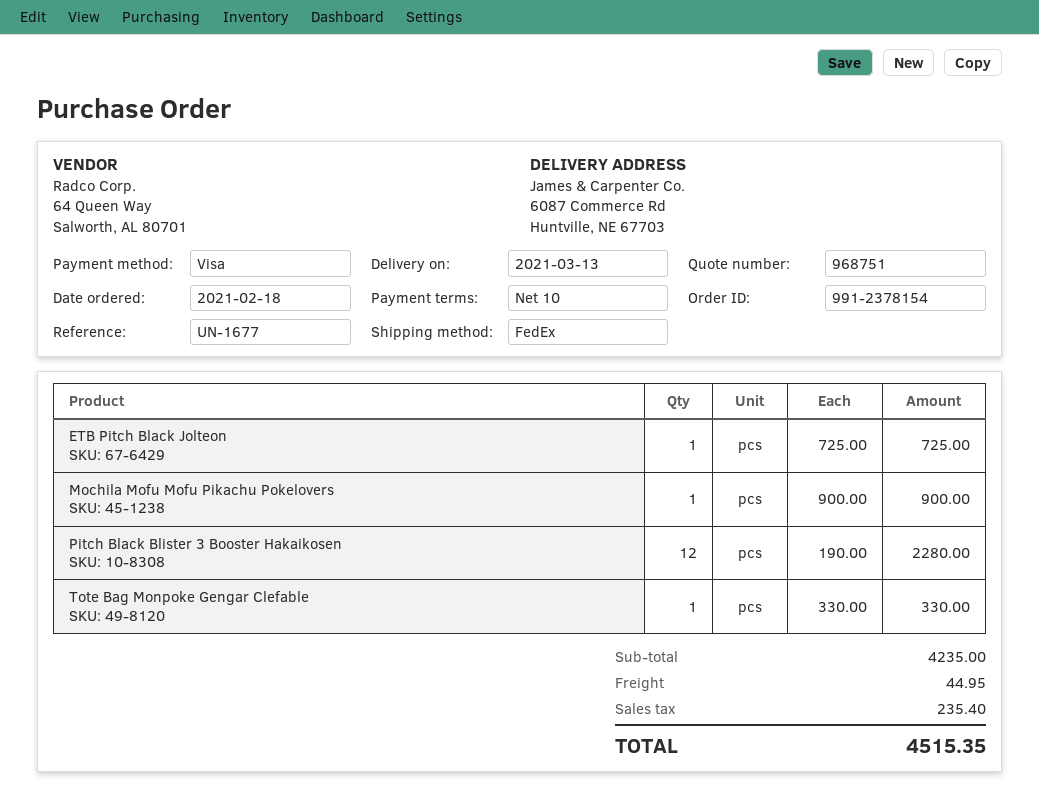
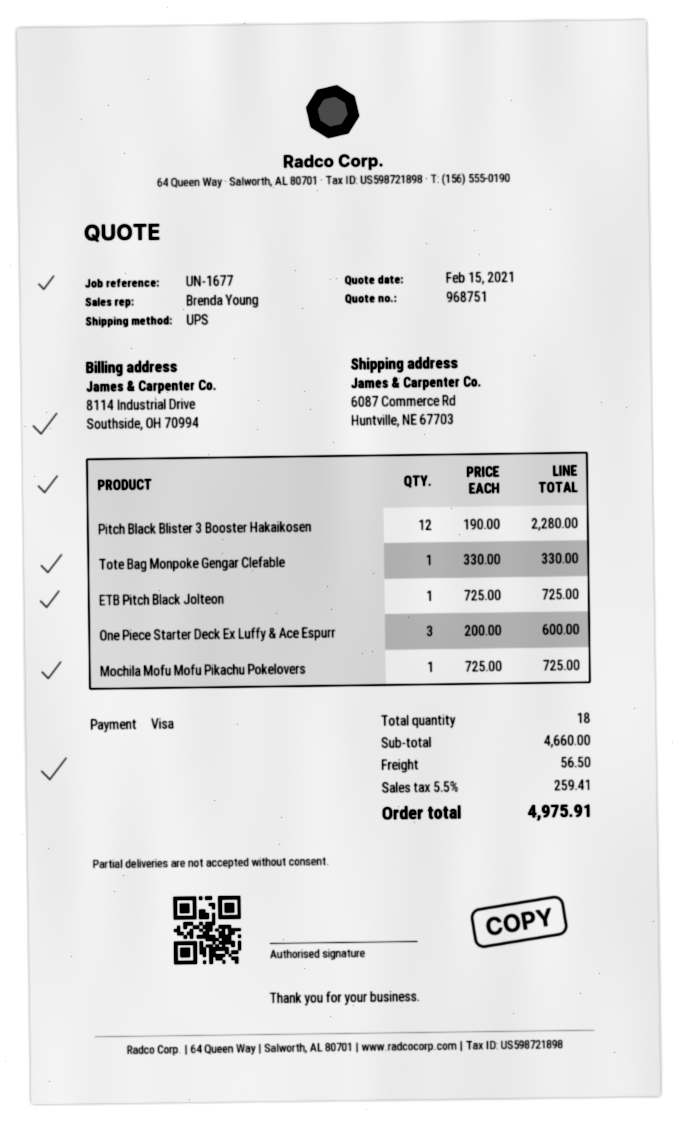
shipping method: FedEx -> UPS
Mochila Mofu Mofu Pikachu Pokelovers: 1 x 900.00 = 900.00 -> 1 x 725.00 = 725.00
One Piece Starter Deck Ex Luffy & Ace Espurr: none -> 3 x 200.00 = 600.00
subtotal: 4235.00 -> 4660.00
shipping: 44.95 -> 56.50
tax: 235.40 -> 259.41
total: 4515.35 -> 4975.91

